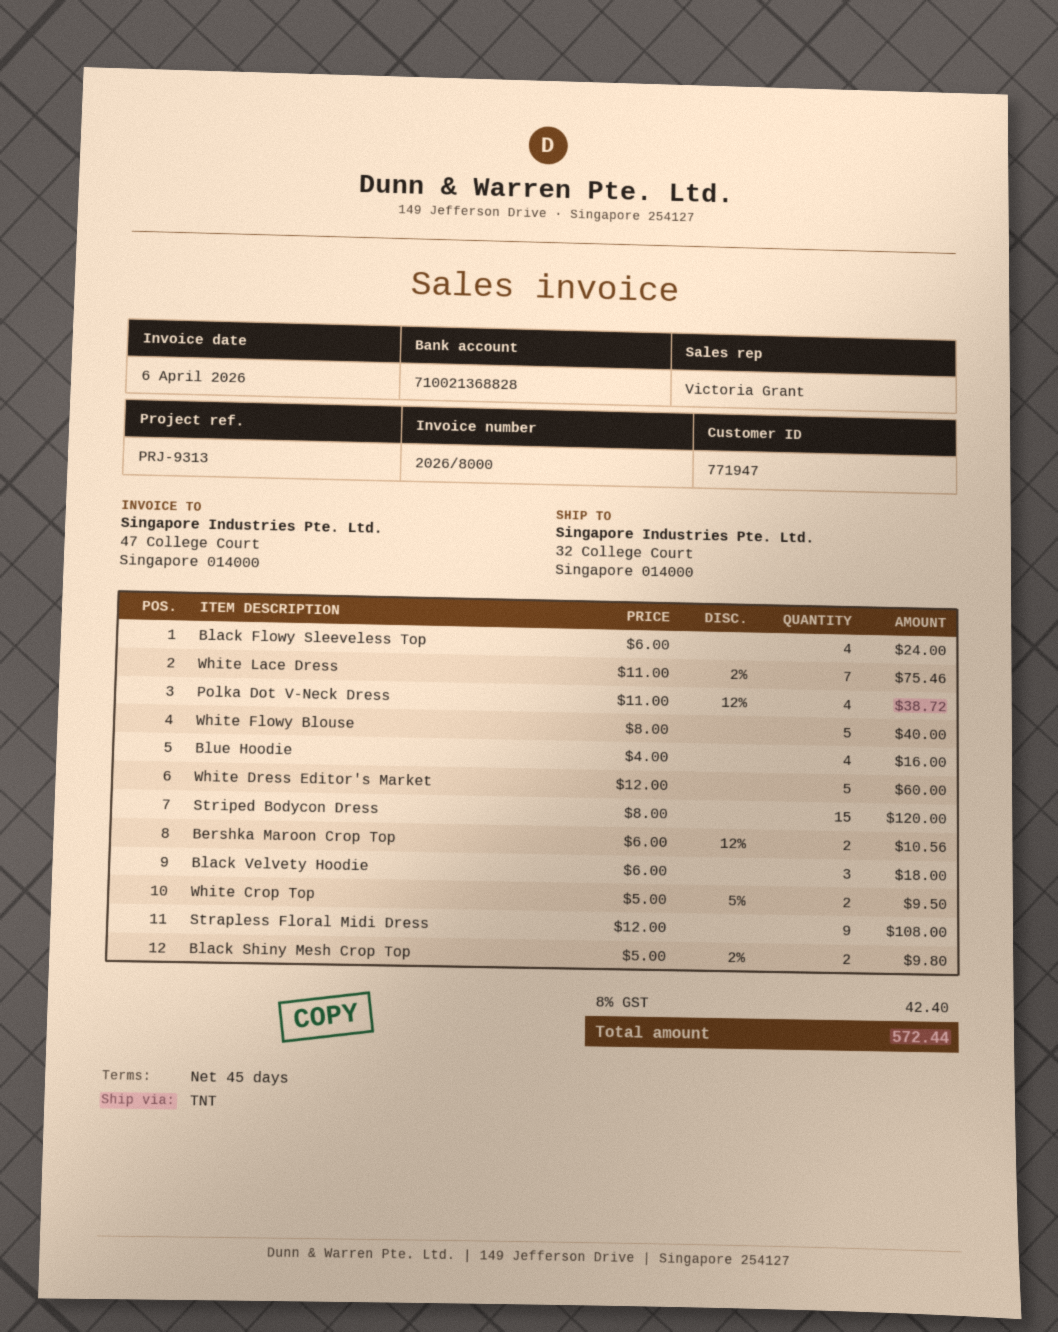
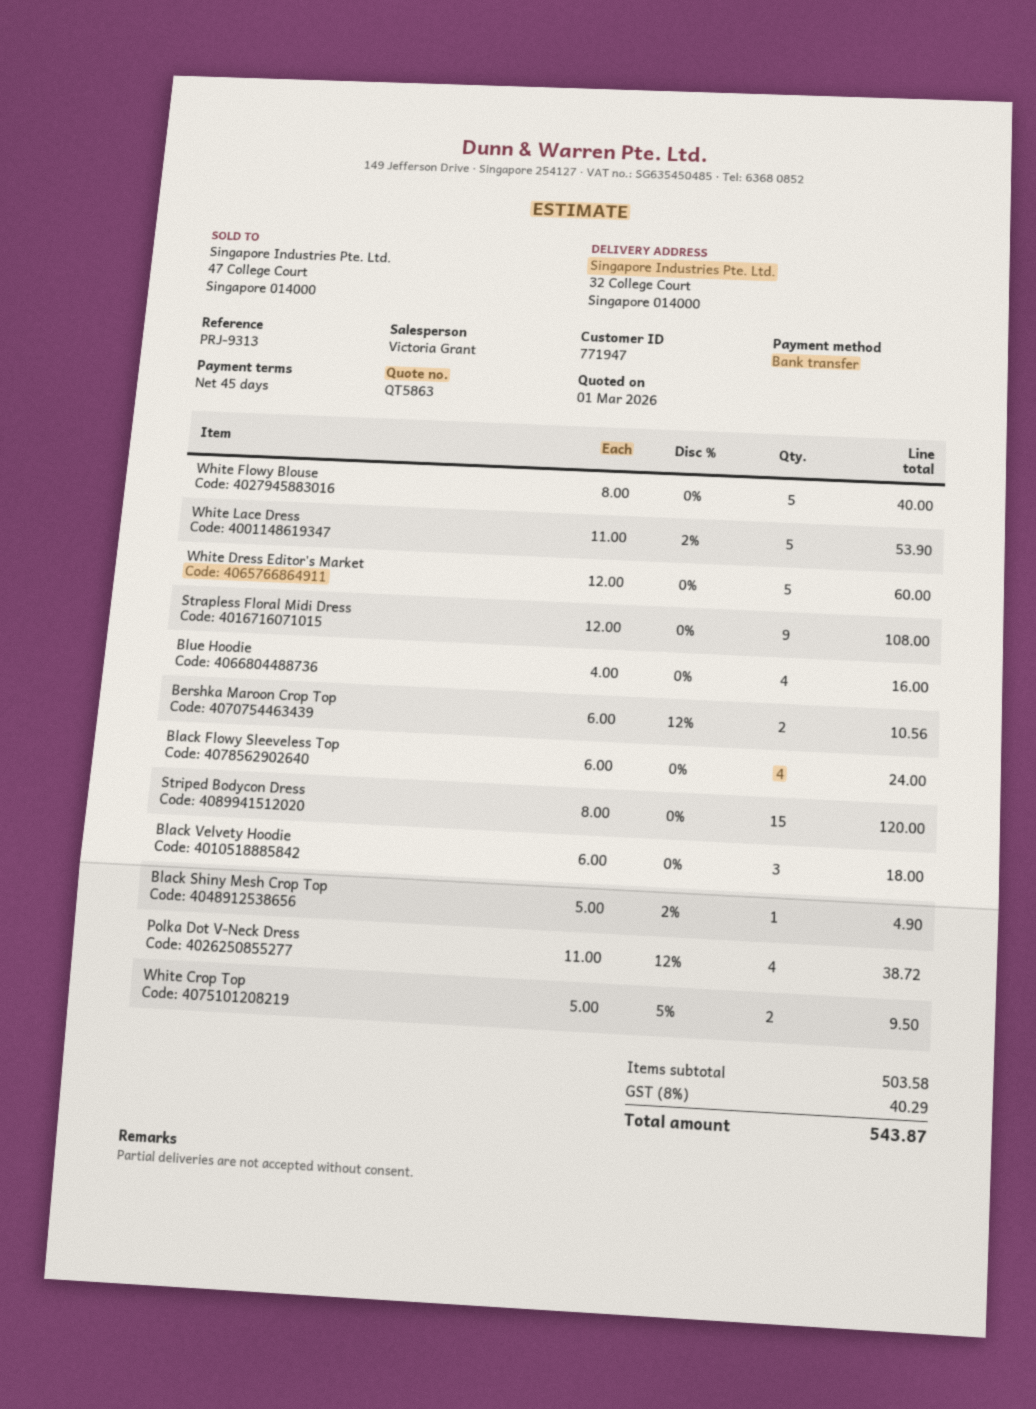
White Lace Dress: 7 x 11.00 - 2% = 75.46 -> 5 x 11.00 - 2% = 53.90
Black Shiny Mesh Crop Top: 2 x 5.00 - 2% = 9.80 -> 1 x 5.00 - 2% = 4.90
tax: 8% = 42.40 -> 8% = 40.29
total: 572.44 -> 543.87

